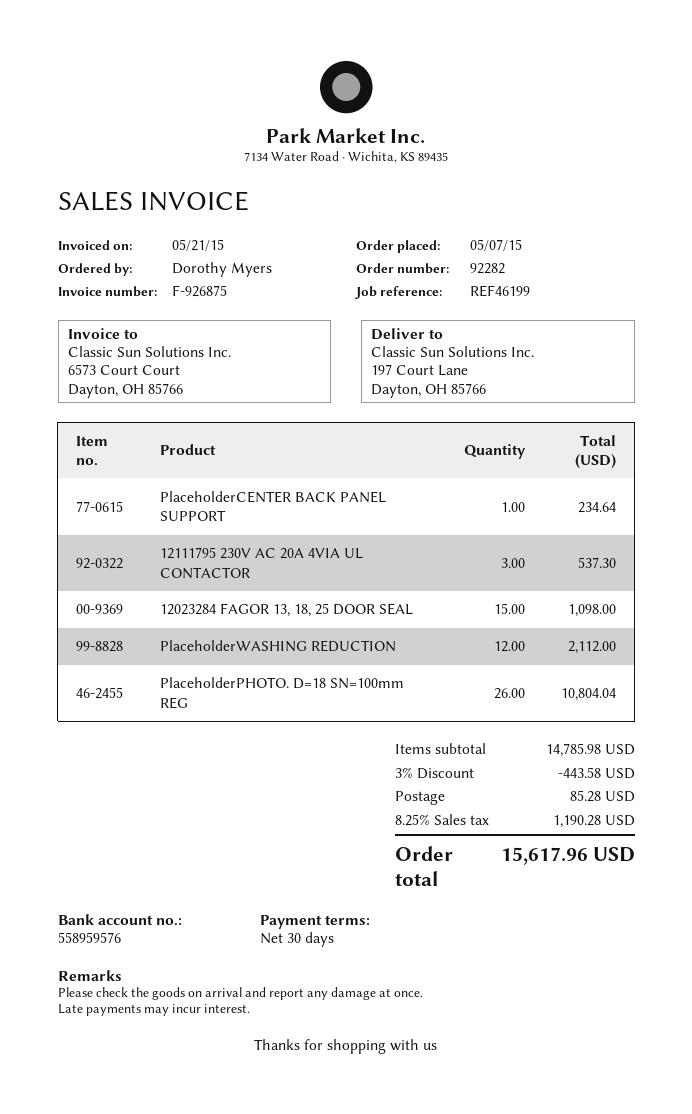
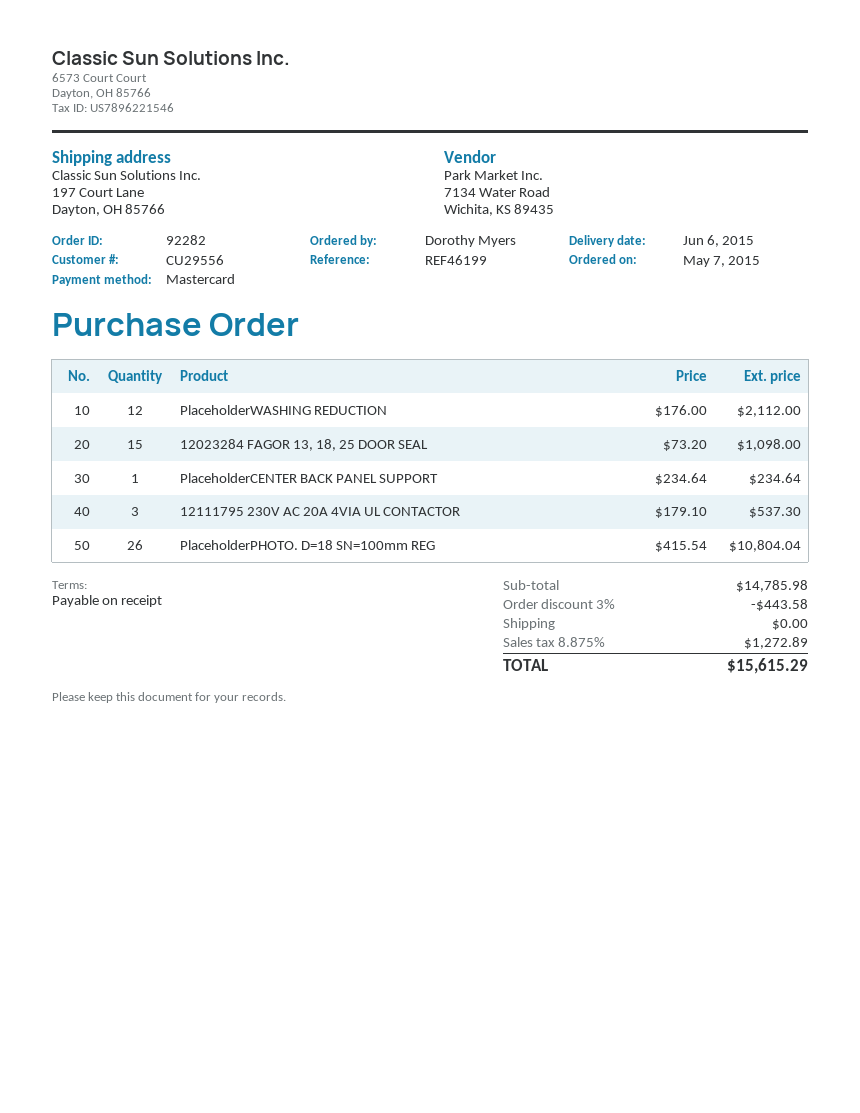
payment terms: 30 days -> on receipt
shipping: 85.28 -> 0.00
tax: 8.25% = 1190.28 -> 8.875% = 1272.89
total: 15617.96 -> 15615.29

